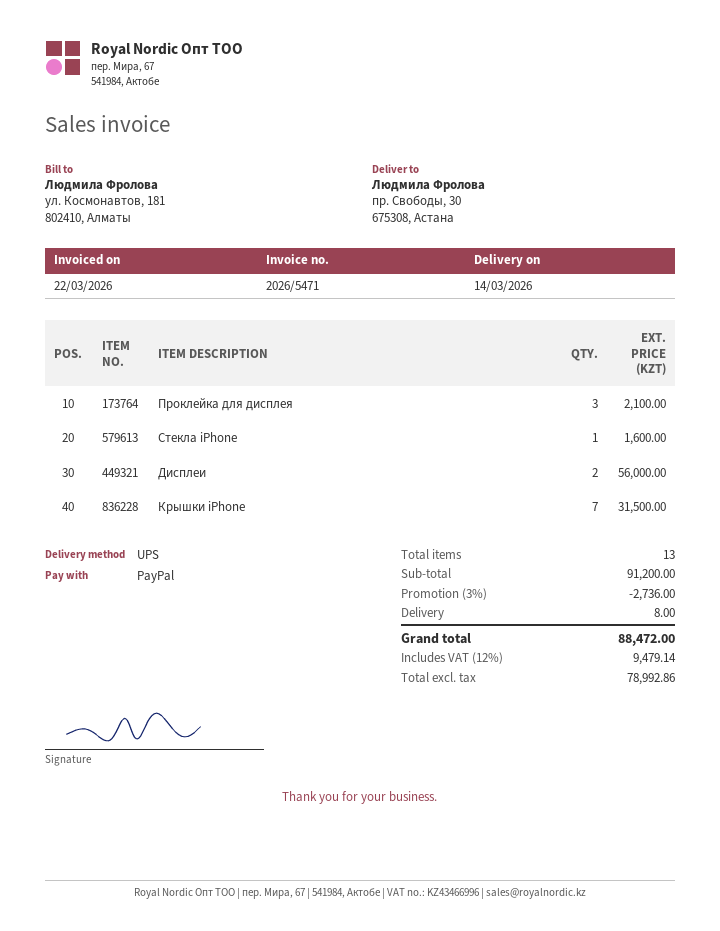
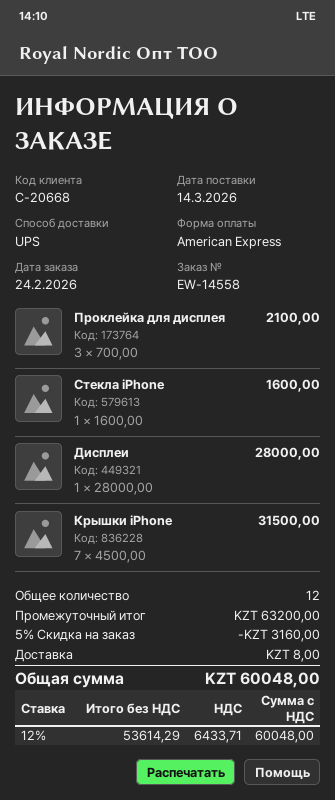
payment method: PayPal -> American Express
Дисплеи: 2 for 56000.00 -> 1 for 28000.00
total quantity: 13 -> 12
subtotal: 91200.00 -> 63200.00
discount: 3% = 2736.00 -> 5% = 3160.00
net: 78992.86 -> 53614.29
tax: 12% = 9479.14 -> 12% = 6433.71
total: 88472.00 -> 60048.00

